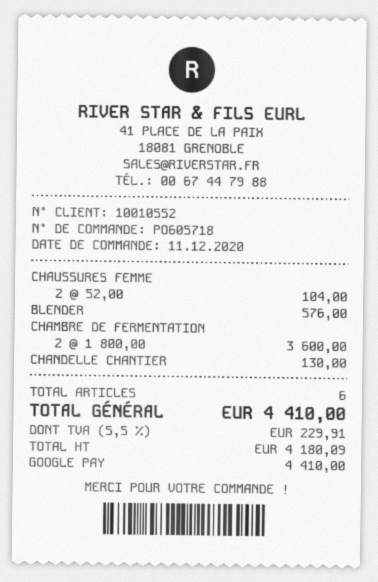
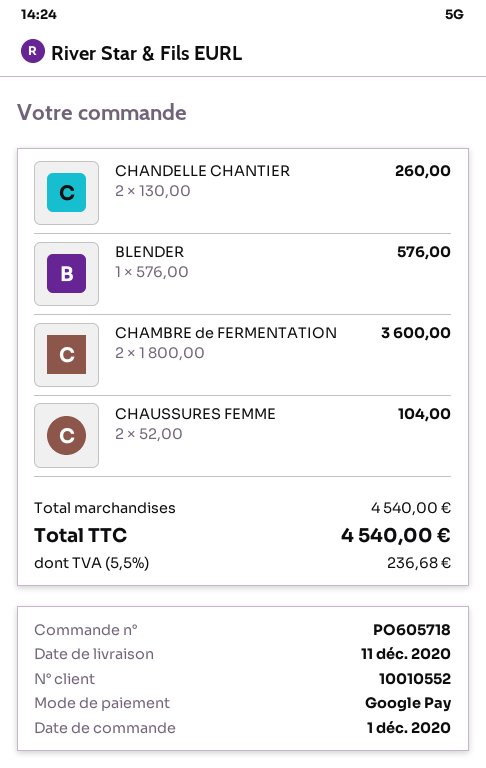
order date: 2020-12-11 -> 2020-12-01
CHANDELLE CHANTIER: 1 x 130.00 = 130.00 -> 2 x 130.00 = 260.00
tax: 5.5% = 229.91 -> 5.5% = 236.68
total: 4410.00 -> 4540.00

